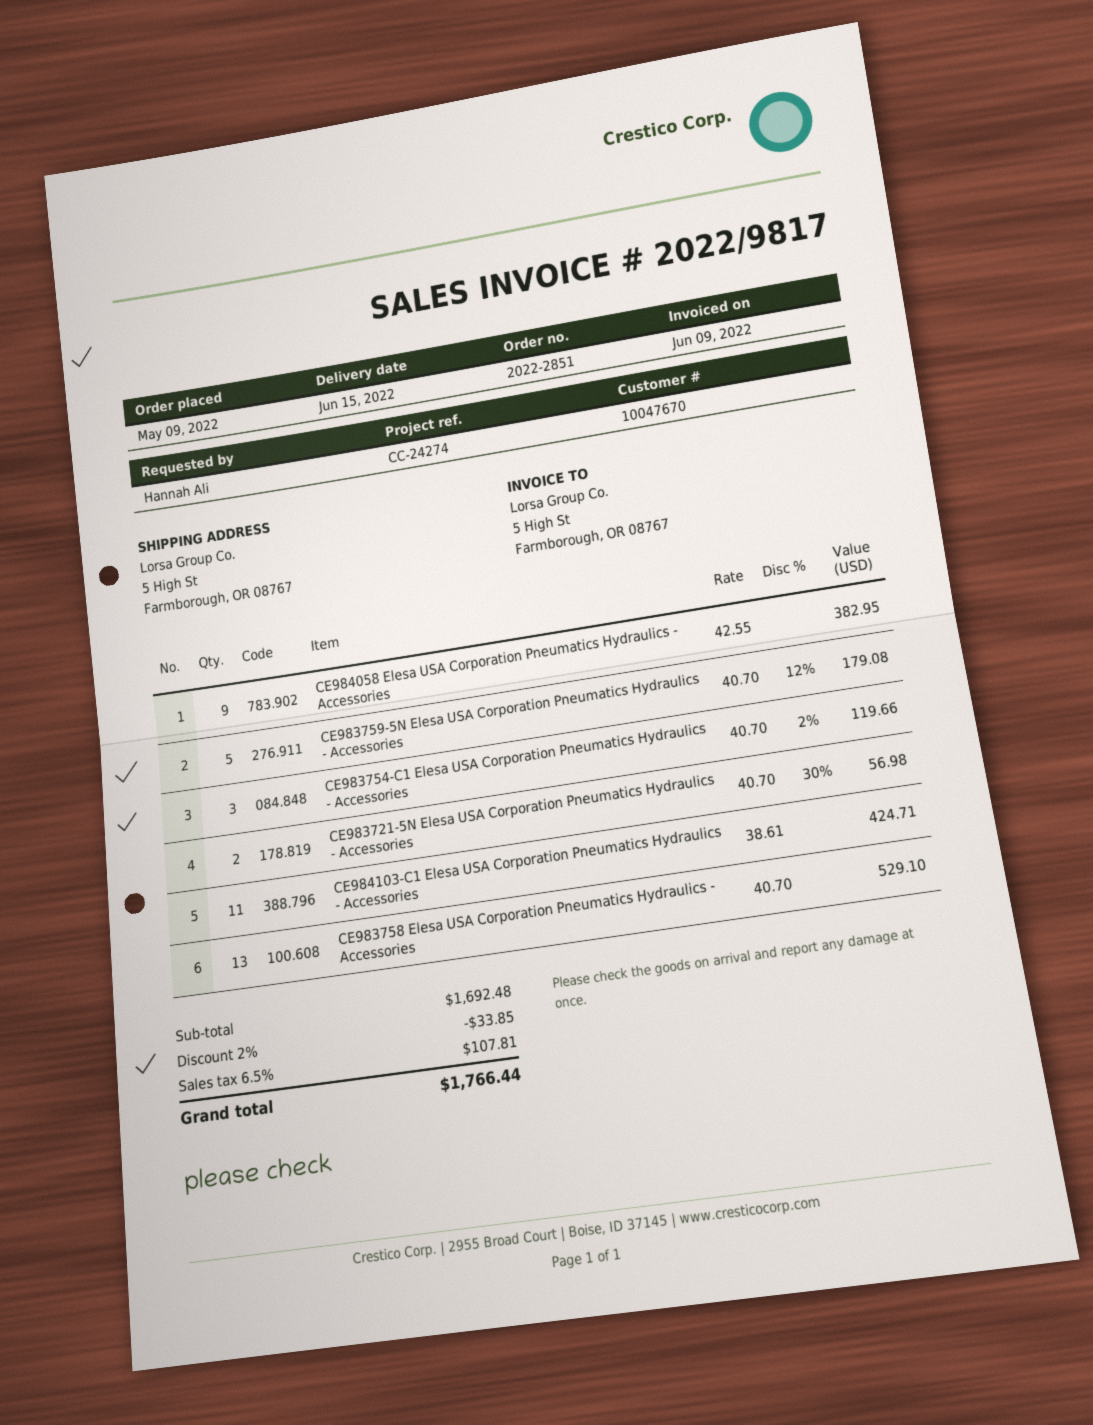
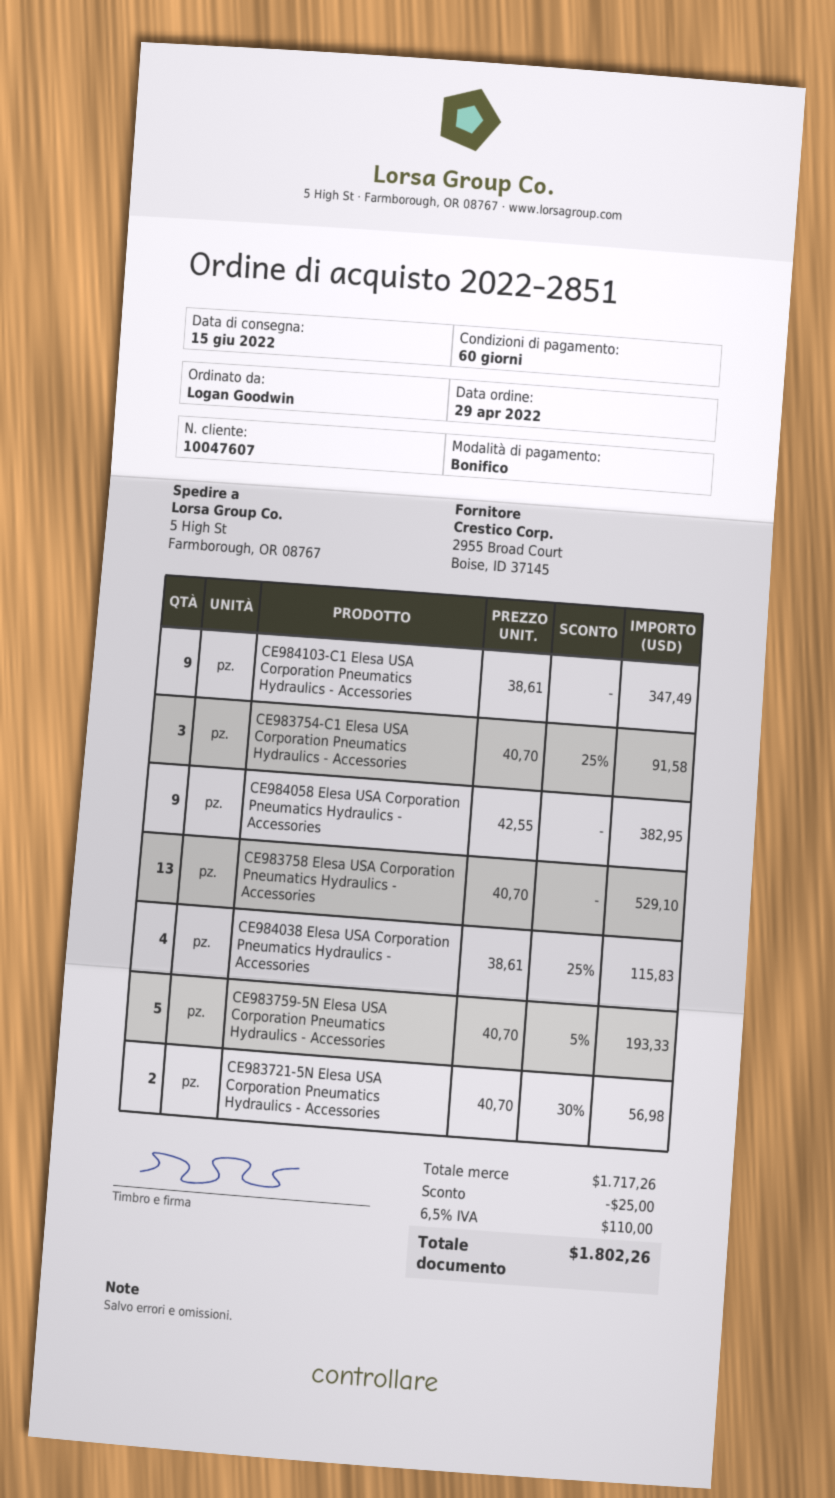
order date: 2022-05-09 -> 2022-04-29
customer number: 10047670 -> 10047607
ordered by: Hannah Ali -> Logan Goodwin
CE983759-5N Elesa USA Corporation Pneumatics Hydraulics - Accessories: 5 x 40.70 - 12% = 179.08 -> 5 x 40.70 - 5% = 193.33
CE983754-C1 Elesa USA Corporation Pneumatics Hydraulics - Accessories: 3 x 40.70 - 2% = 119.66 -> 3 x 40.70 - 25% = 91.58
CE984103-C1 Elesa USA Corporation Pneumatics Hydraulics - Accessories: 11 x 38.61 = 424.71 -> 9 x 38.61 = 347.49
CE984038 Elesa USA Corporation Pneumatics Hydraulics - Accessories: none -> 4 x 38.61 - 25% = 115.83
subtotal: 1692.48 -> 1717.26
discount: 33.85 -> 25.00
tax: 6.5% = 107.81 -> 6.5% = 110.00
total: 1766.44 -> 1802.26

